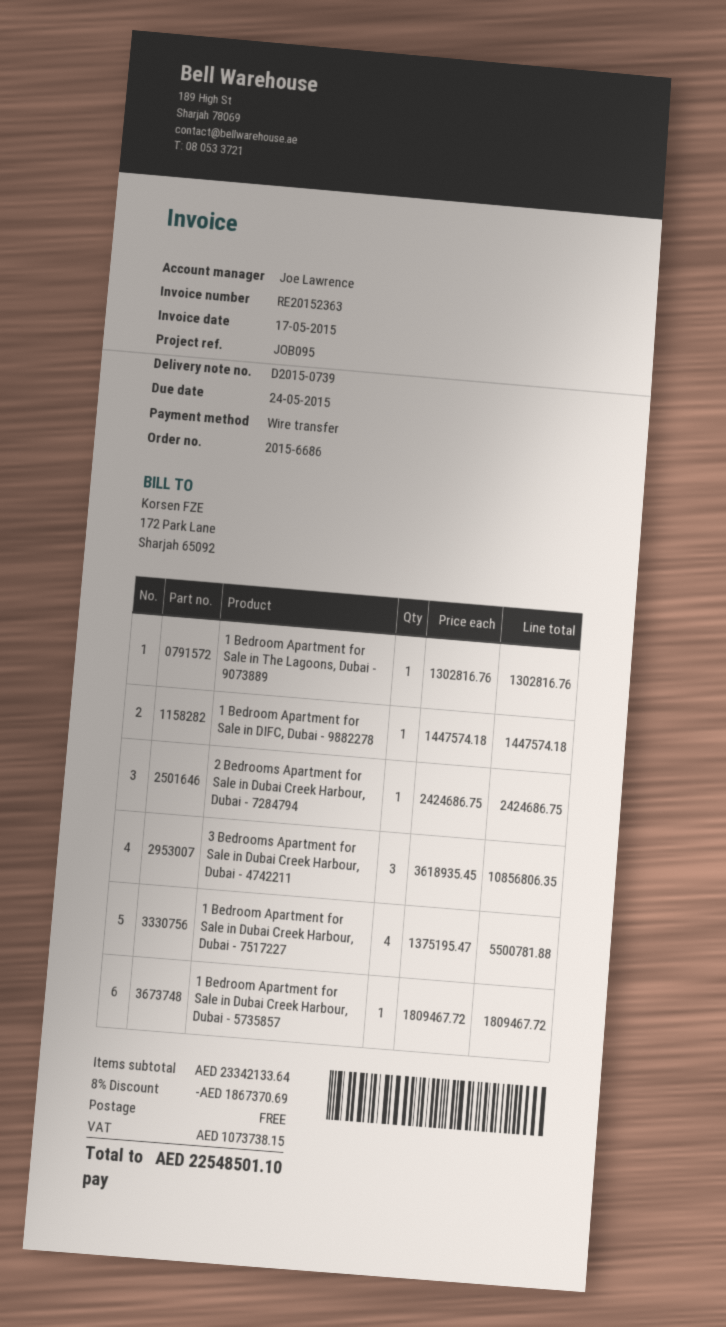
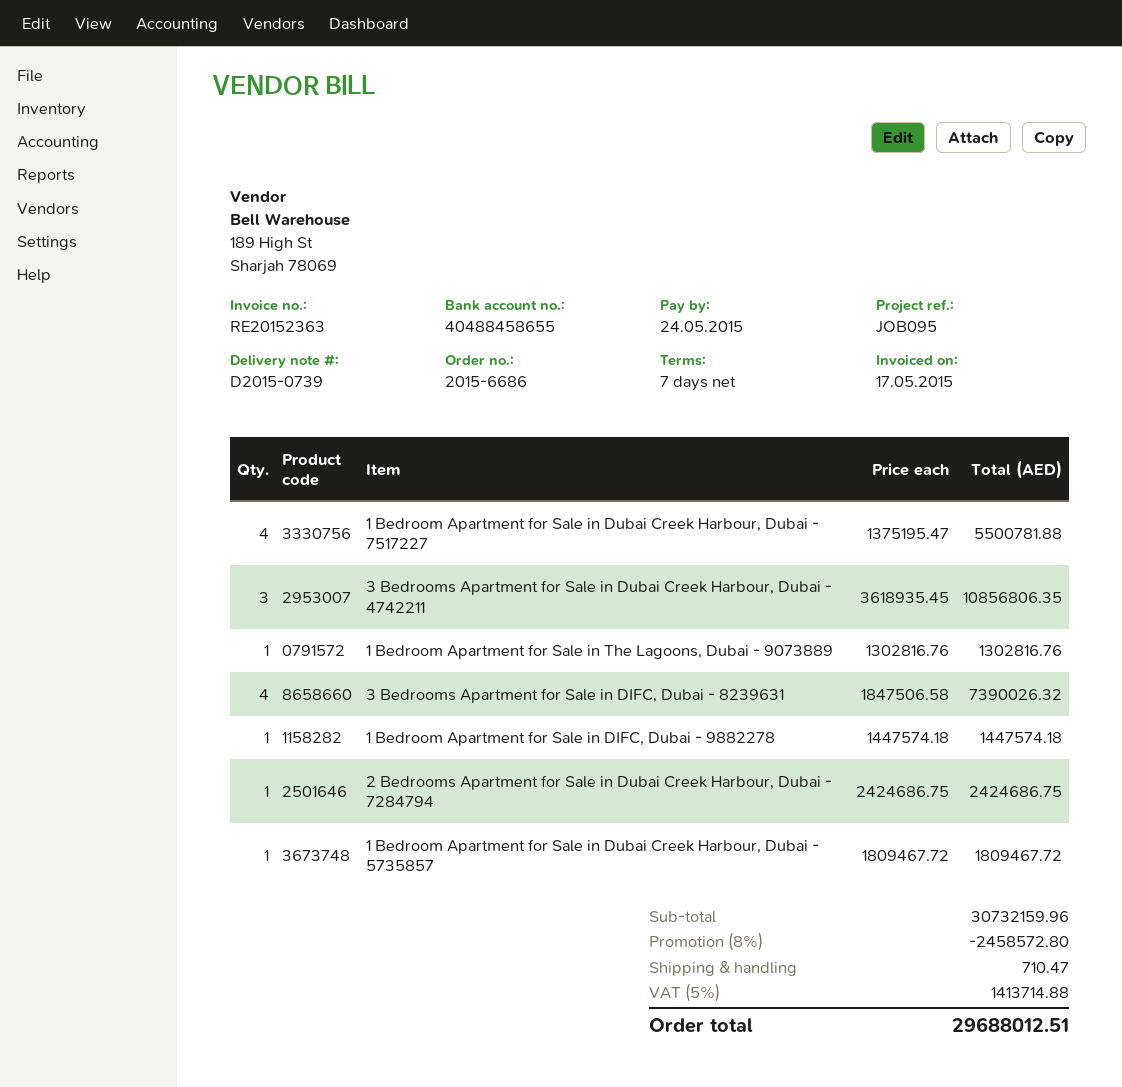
3 Bedrooms Apartment for Sale in DIFC, Dubai - 8239631: none -> 4 x 1847506.58 = 7390026.32
subtotal: 23342133.64 -> 30732159.96
discount: 8% = 1867370.69 -> 8% = 2458572.80
shipping: 0.00 -> 710.47
tax: 1073738.15 -> 1413714.88
total: 22548501.10 -> 29688012.51

